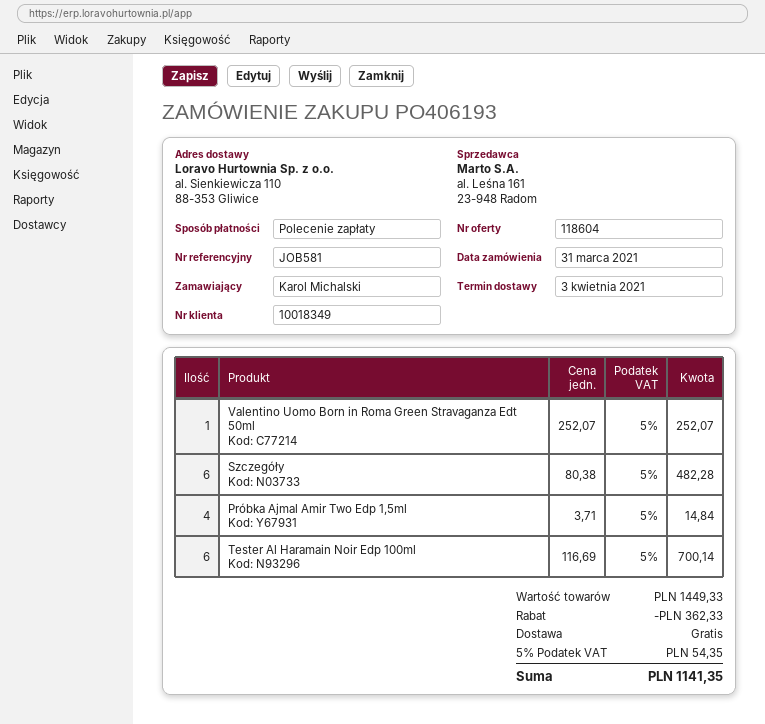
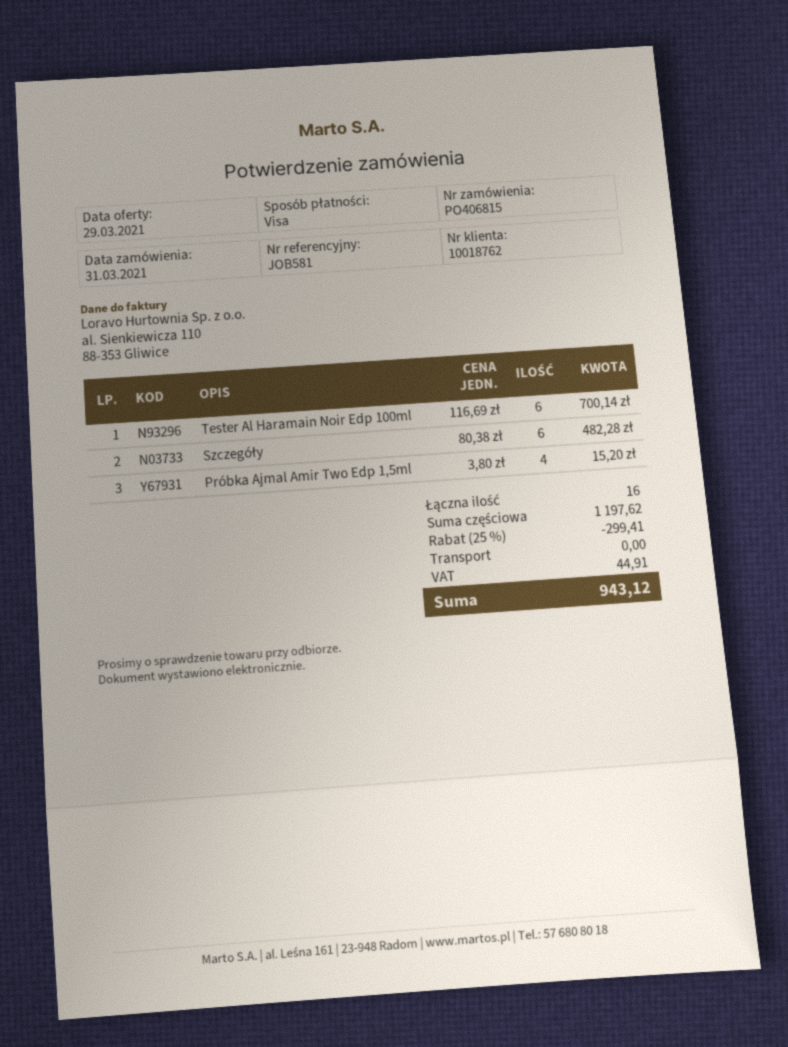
order number: PO406193 -> PO406815
customer number: 10018349 -> 10018762
payment method: direct debit -> Visa
Valentino Uomo Born in Roma Green Stravaganza Edt 50ml: 1 x 252.07 = 252.07 -> none
Próbka Ajmal Amir Two Edp 1,5ml: 4 x 3.71 = 14.84 -> 4 x 3.80 = 15.20
subtotal: 1449.33 -> 1197.62
discount: 362.33 -> 299.41
tax: 54.35 -> 44.91
total: 1141.35 -> 943.12

